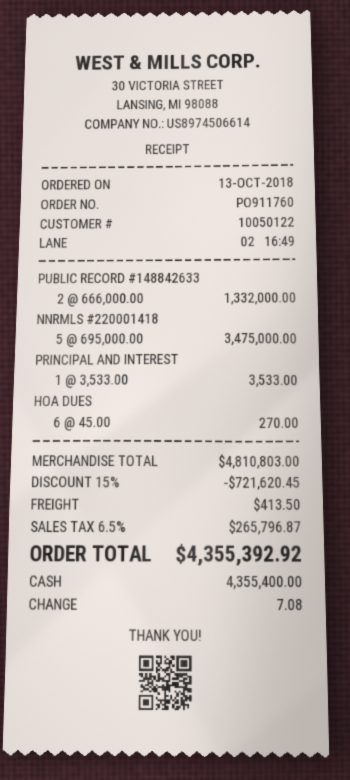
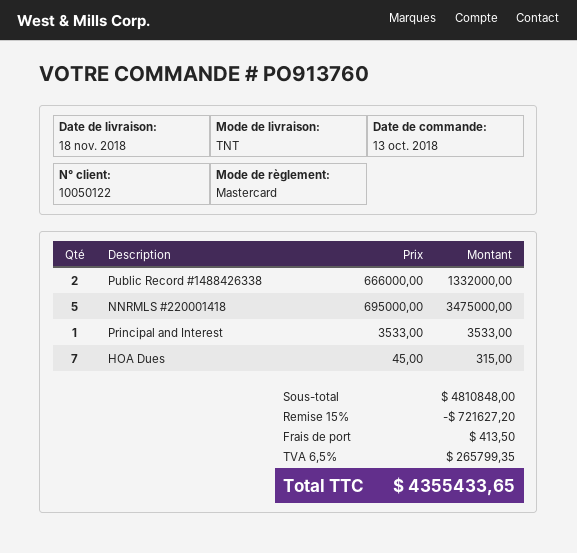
order number: PO911760 -> PO913760
payment method: cash -> Mastercard
HOA DUES: 6 x 45.00 = 270.00 -> 7 x 45.00 = 315.00
subtotal: 4810803.00 -> 4810848.00
discount: 15% = 721620.45 -> 15% = 721627.20
tax: 6.5% = 265796.87 -> 6.5% = 265799.35
total: 4355392.92 -> 4355433.65

